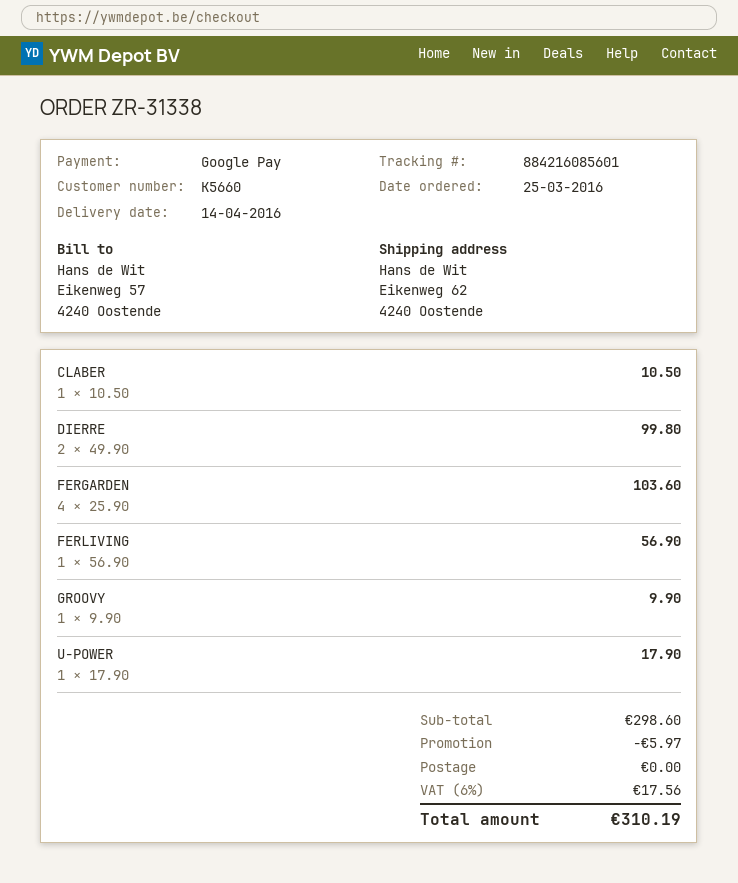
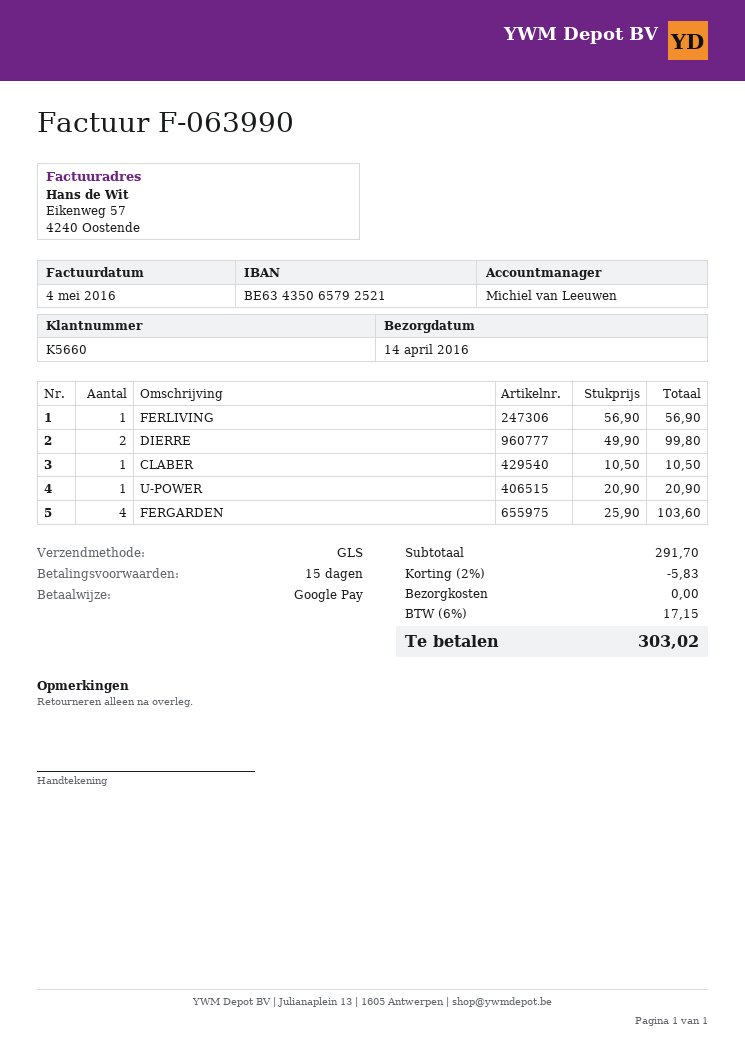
GROOVY: 1 x 9.90 = 9.90 -> none
U-POWER: 1 x 17.90 = 17.90 -> 1 x 20.90 = 20.90
subtotal: 298.60 -> 291.70
discount: 5.97 -> 5.83
tax: 6% = 17.56 -> 6% = 17.15
total: 310.19 -> 303.02

